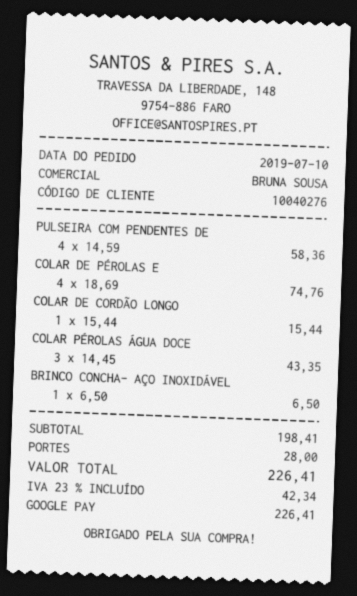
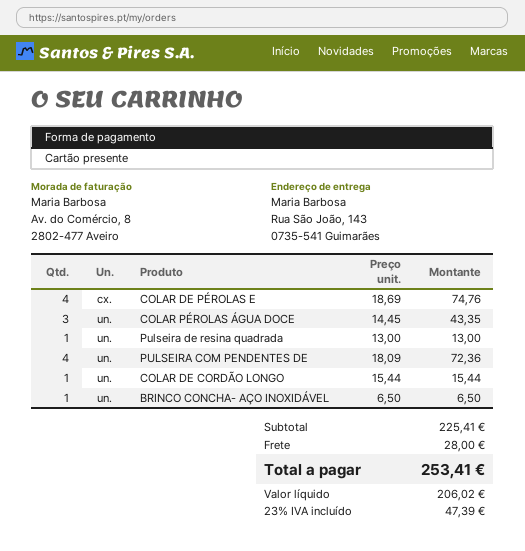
payment method: Google Pay -> gift card
PULSEIRA COM PENDENTES DE: 4 x 14.59 = 58.36 -> 4 x 18.09 = 72.36
Pulseira de resina quadrada: none -> 1 x 13.00 = 13.00
subtotal: 198.41 -> 225.41
tax: 23% = 42.34 -> 23% = 47.39
total: 226.41 -> 253.41

